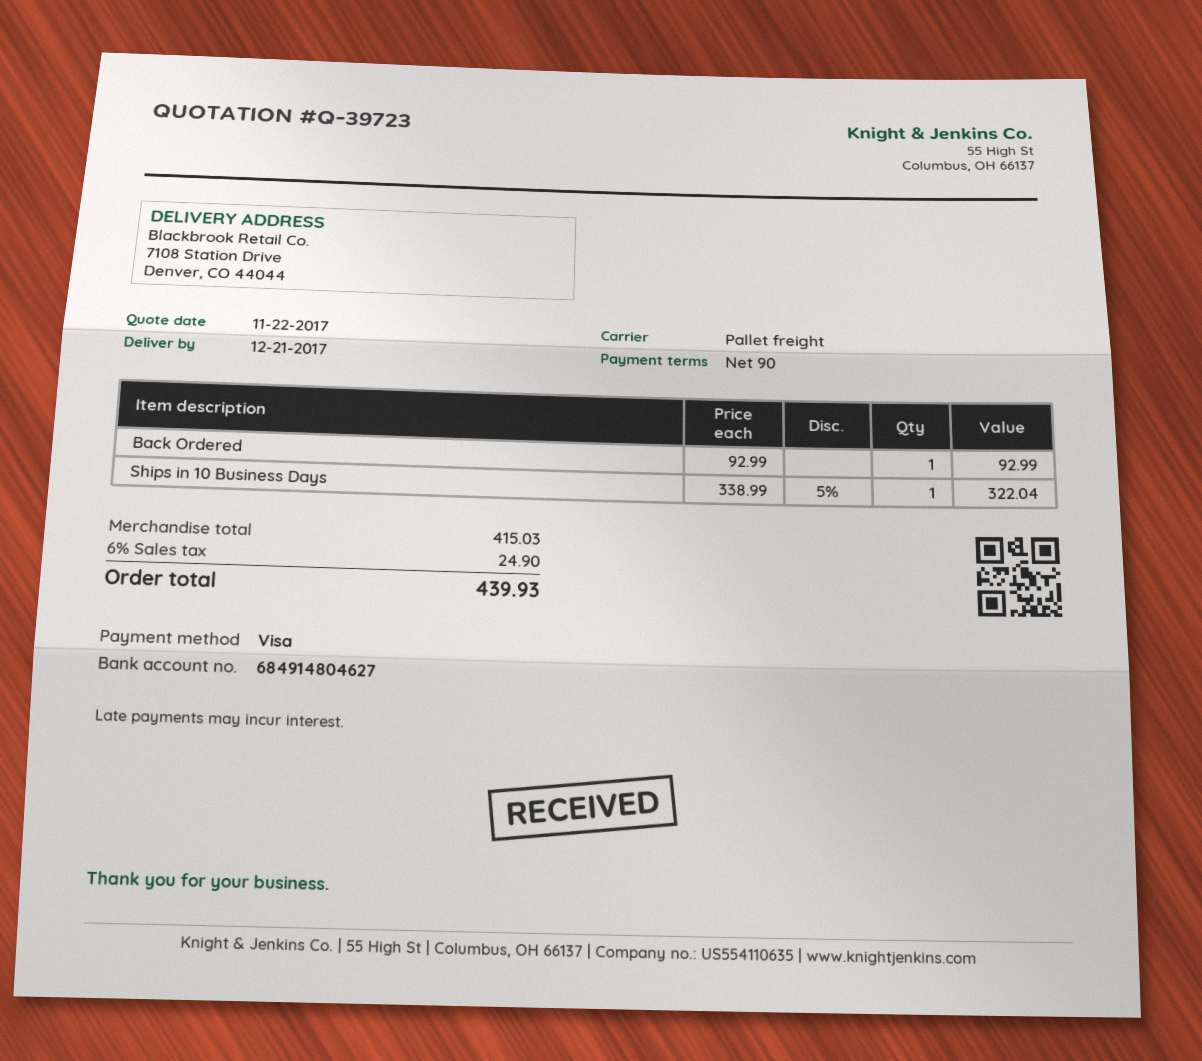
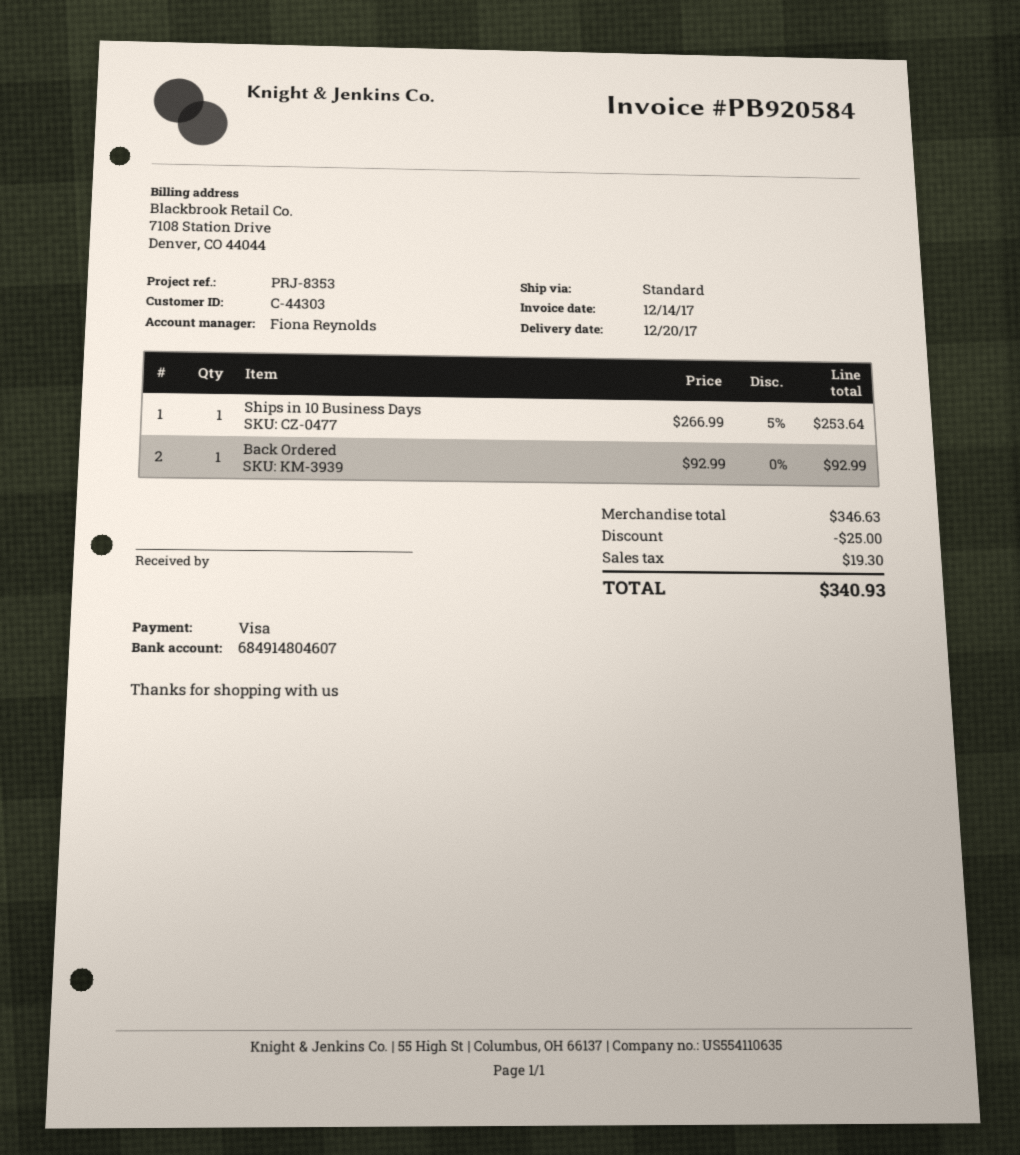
delivery date: 2017-12-21 -> 2017-12-20
bank account: 684914804627 -> 684914804607
shipping method: pallet freight -> standard
Ships in 10 Business Days: 1 x 338.99 - 5% = 322.04 -> 1 x 266.99 - 5% = 253.64
subtotal: 415.03 -> 346.63
discount: none -> 25.00
tax: 24.90 -> 19.30
total: 439.93 -> 340.93

